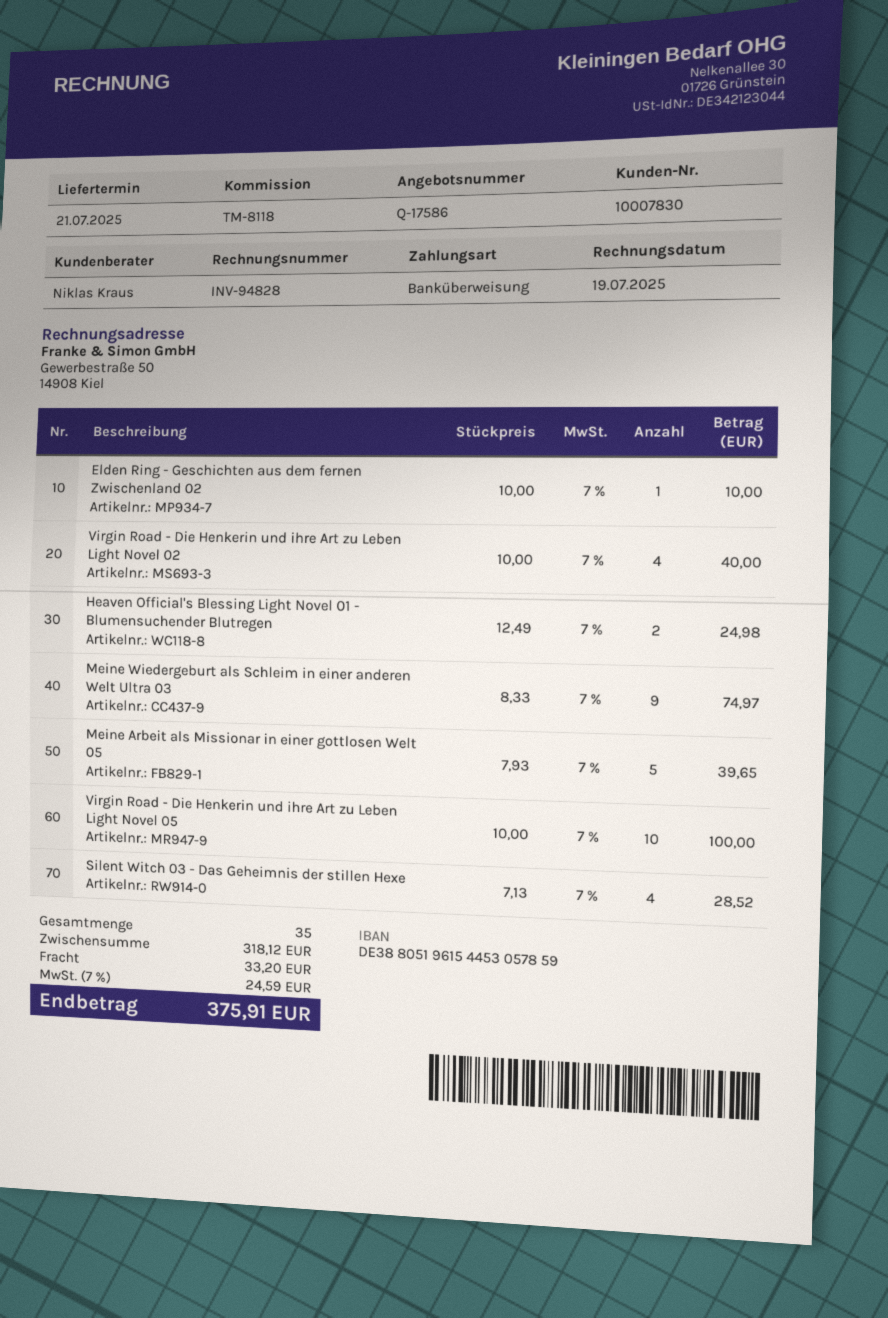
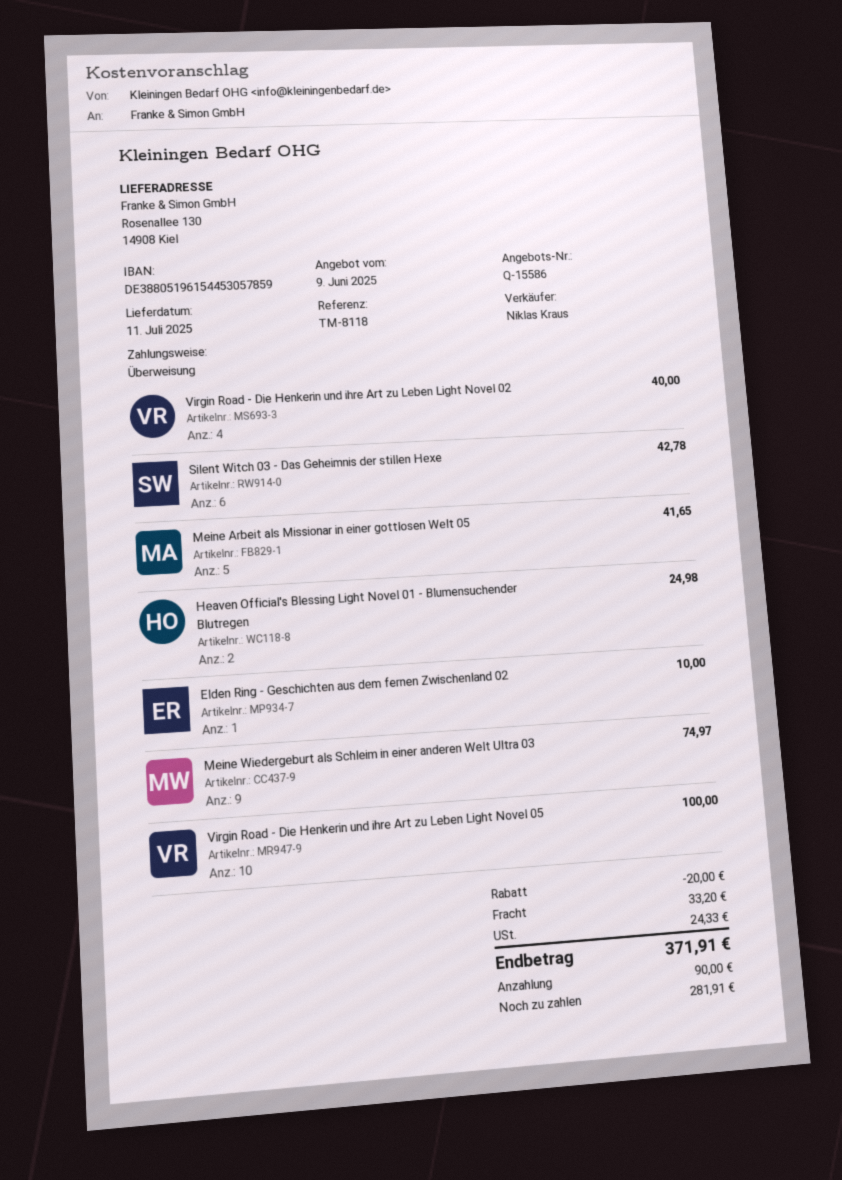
quote number: Q-17586 -> Q-15586
delivery date: 2025-07-21 -> 2025-07-11
Meine Arbeit als Missionar in einer gottlosen Welt 05: 5 for 39.65 -> 5 for 41.65
Silent Witch 03 - Das Geheimnis der stillen Hexe: 4 for 28.52 -> 6 for 42.78
discount: none -> 20.00
tax: 24.59 -> 24.33
total: 375.91 -> 371.91

